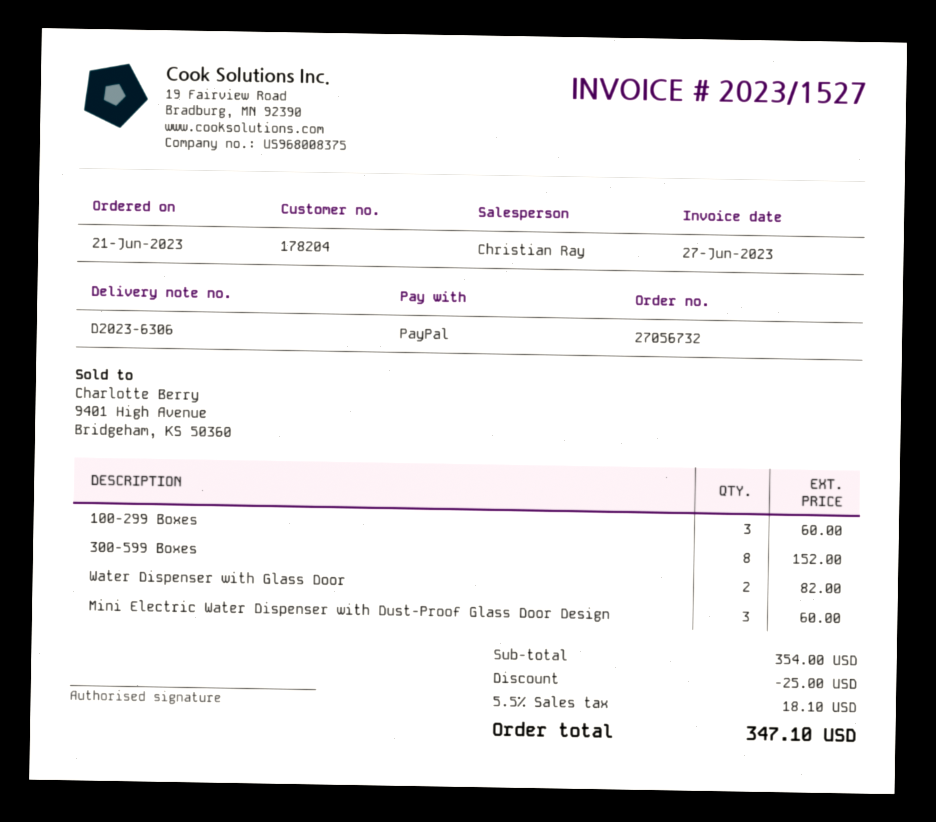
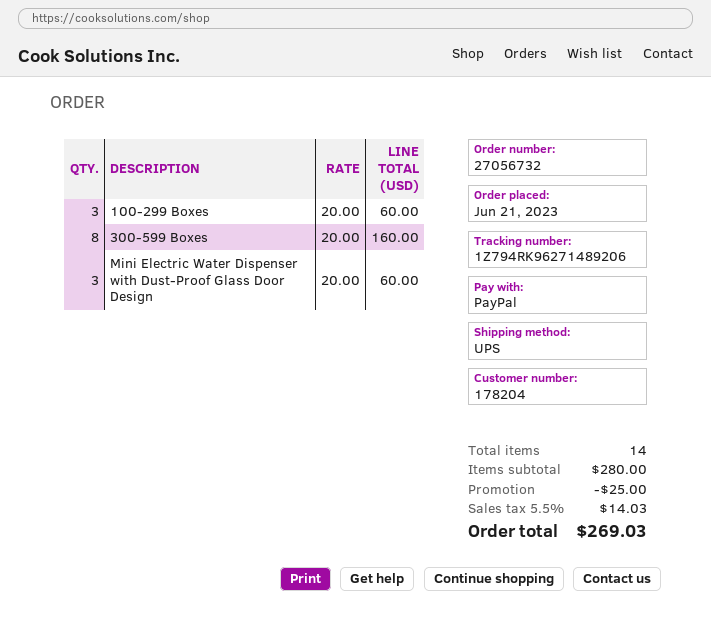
300-599 Boxes: 8 for 152.00 -> 8 for 160.00
Water Dispenser with Glass Door: 2 for 82.00 -> none
subtotal: 354.00 -> 280.00
tax: 5.5% = 18.10 -> 5.5% = 14.03
total: 347.10 -> 269.03

